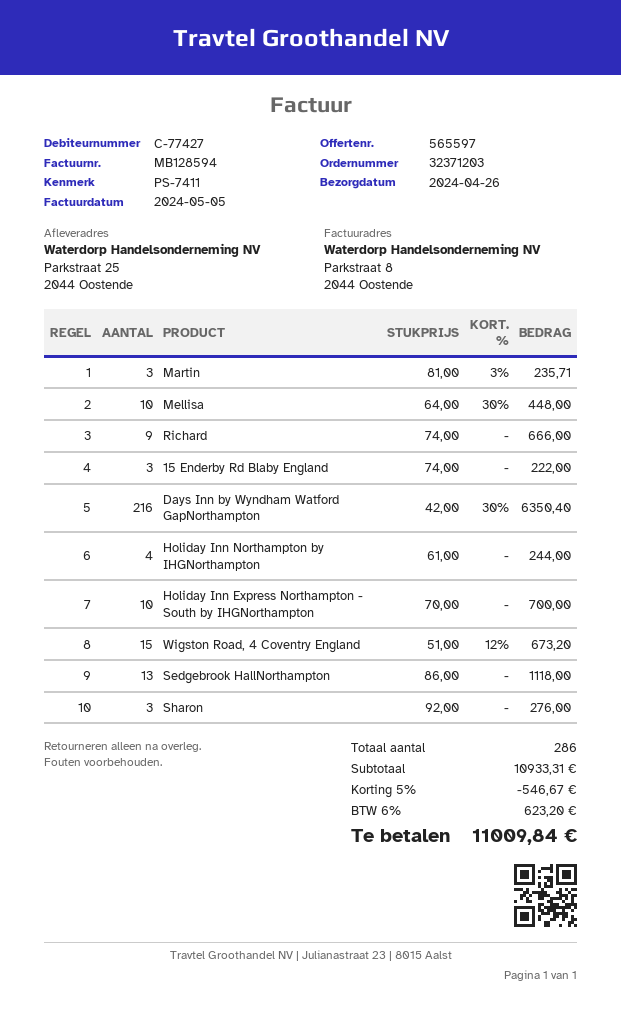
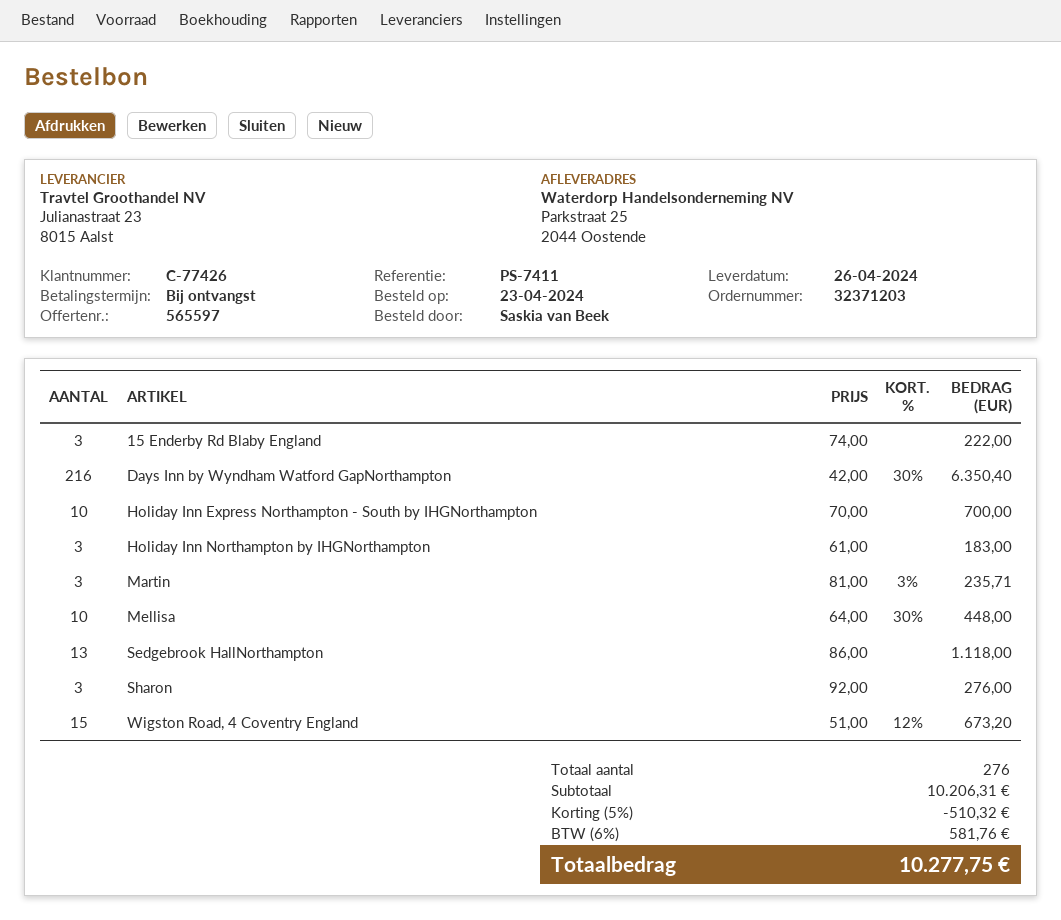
customer number: C-77427 -> C-77426
Richard: 9 x 74.00 = 666.00 -> none
Holiday Inn Northampton by IHGNorthampton: 4 x 61.00 = 244.00 -> 3 x 61.00 = 183.00
total quantity: 286 -> 276
subtotal: 10933.31 -> 10206.31
discount: 5% = 546.67 -> 5% = 510.32
tax: 6% = 623.20 -> 6% = 581.76
total: 11009.84 -> 10277.75

